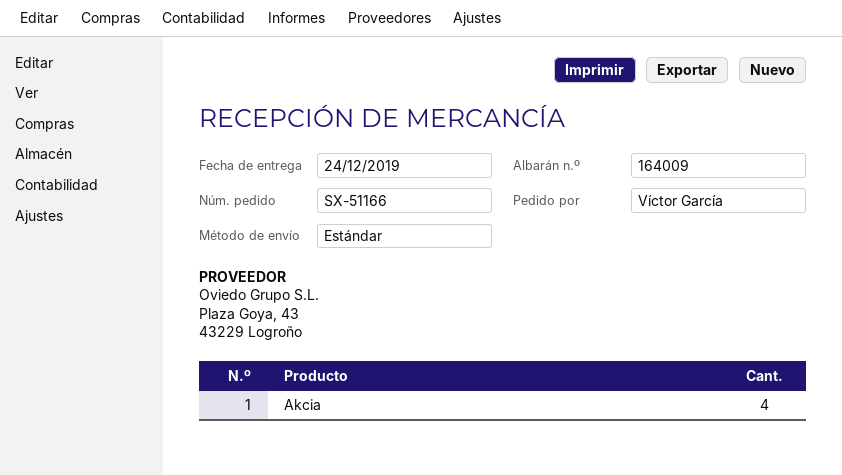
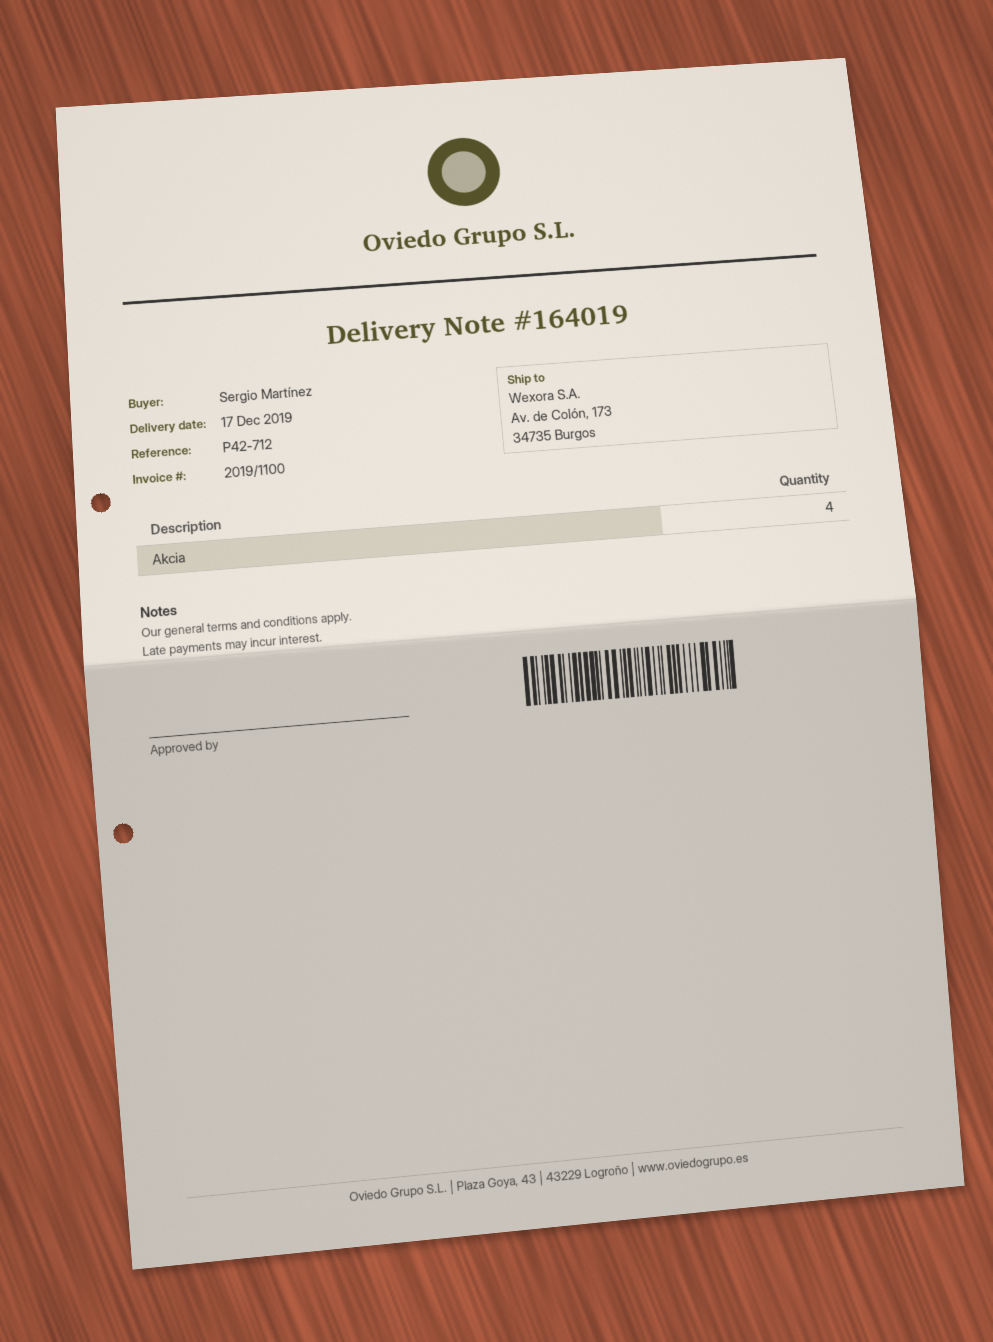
delivery note number: 164009 -> 164019
delivery date: 2019-12-24 -> 2019-12-17
ordered by: Víctor García -> Sergio Martínez

